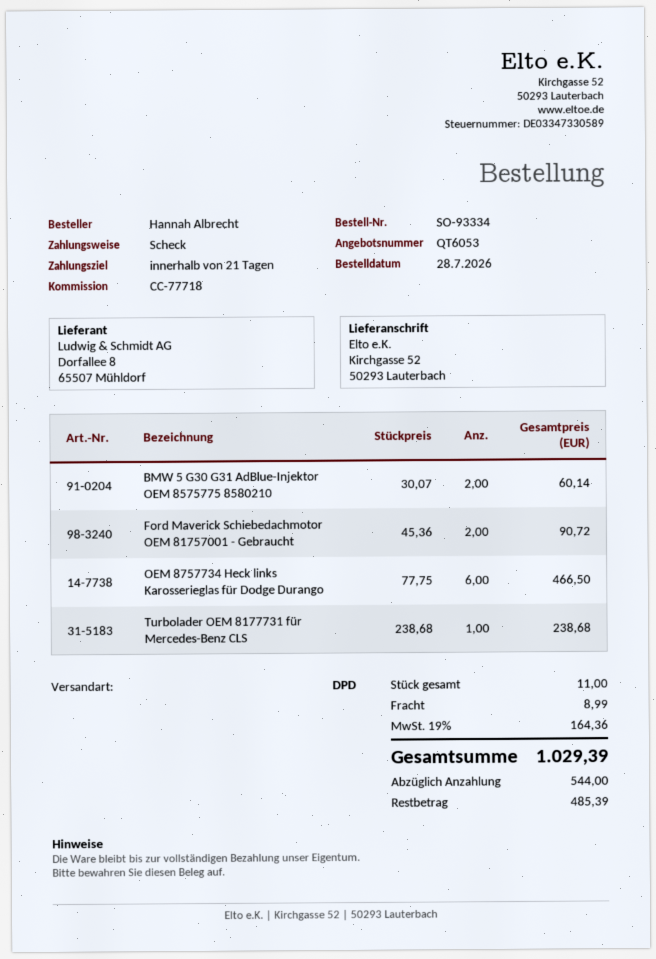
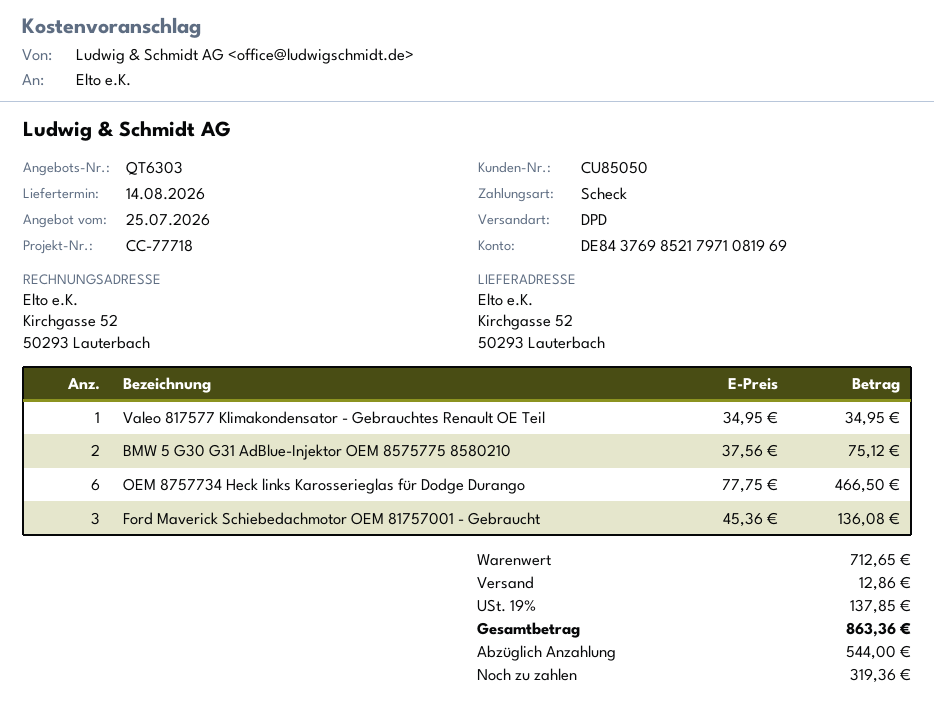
quote number: QT6053 -> QT6303
BMW 5 G30 G31 AdBlue-Injektor OEM 8575775 8580210: 2 x 30.07 = 60.14 -> 2 x 37.56 = 75.12
Ford Maverick Schiebedachmotor OEM 81757001 - Gebraucht: 2 x 45.36 = 90.72 -> 3 x 45.36 = 136.08
Turbolader OEM 8177731 für Mercedes-Benz CLS: 1 x 238.68 = 238.68 -> none
Valeo 817577 Klimakondensator - Gebrauchtes Renault OE Teil: none -> 1 x 34.95 = 34.95
shipping: 8.99 -> 12.86
tax: 19% = 164.36 -> 19% = 137.85
total: 1029.39 -> 863.36
balance: 485.39 -> 319.36

